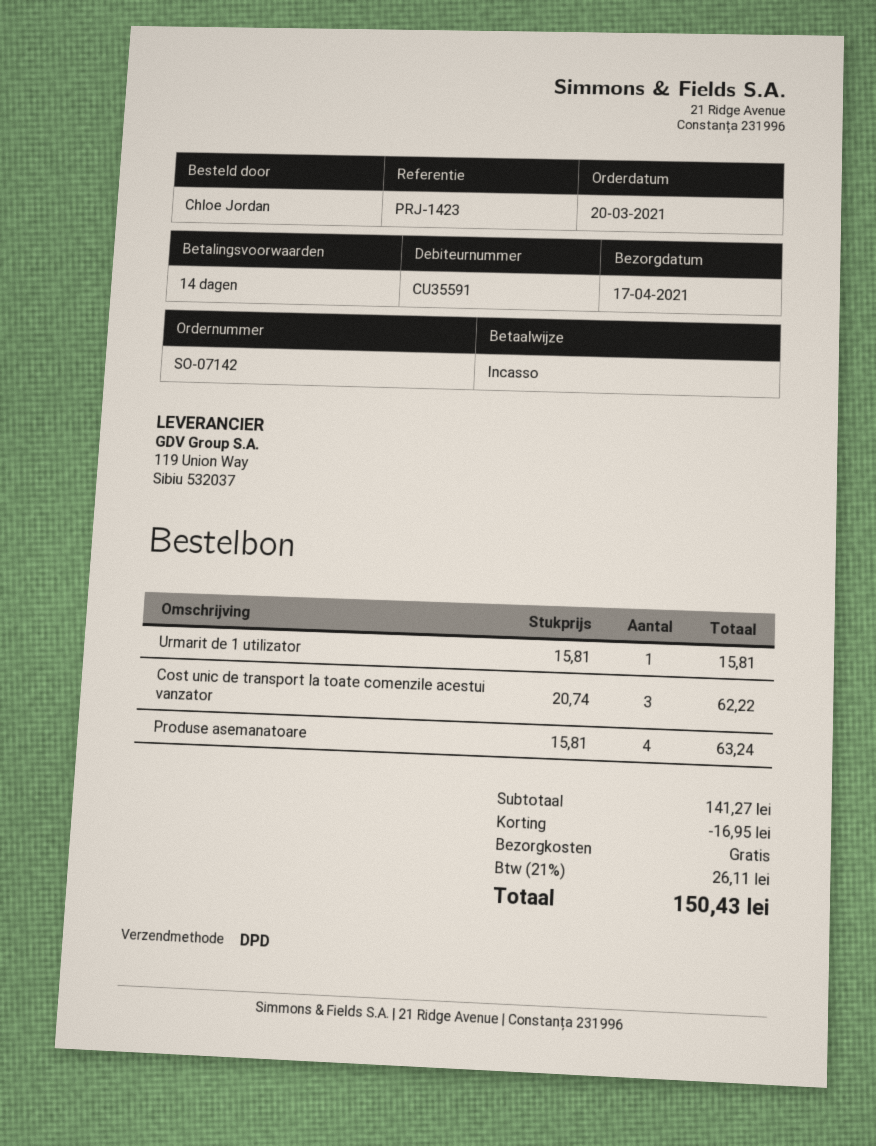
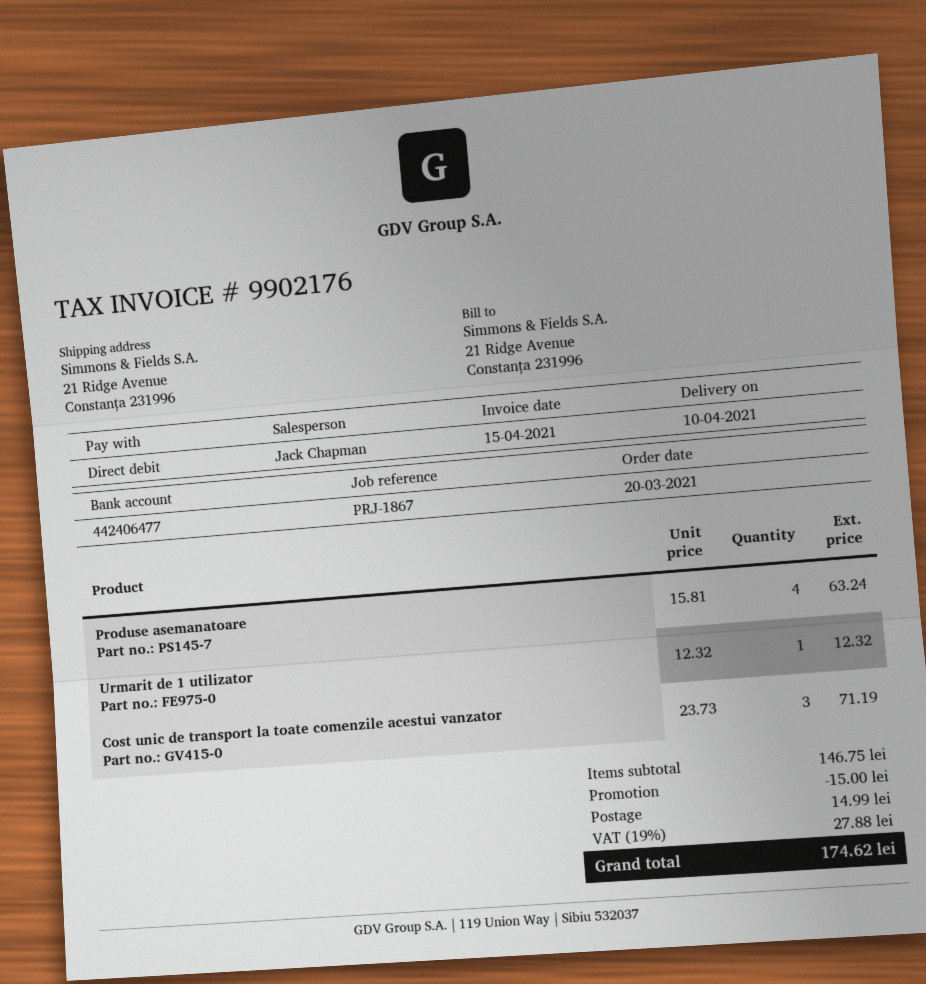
delivery date: 2021-04-17 -> 2021-04-10
reference: PRJ-1423 -> PRJ-1867
Urmarit de 1 utilizator: 1 x 15.81 = 15.81 -> 1 x 12.32 = 12.32
Cost unic de transport la toate comenzile acestui vanzator: 3 x 20.74 = 62.22 -> 3 x 23.73 = 71.19
subtotal: 141.27 -> 146.75
discount: 16.95 -> 15.00
shipping: 0.00 -> 14.99
tax: 21% = 26.11 -> 19% = 27.88
total: 150.43 -> 174.62

